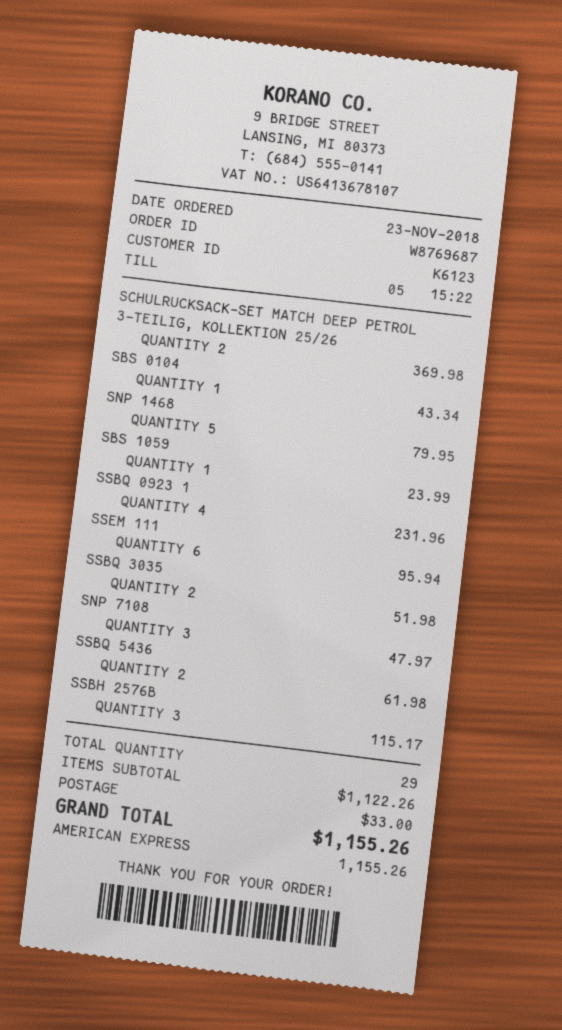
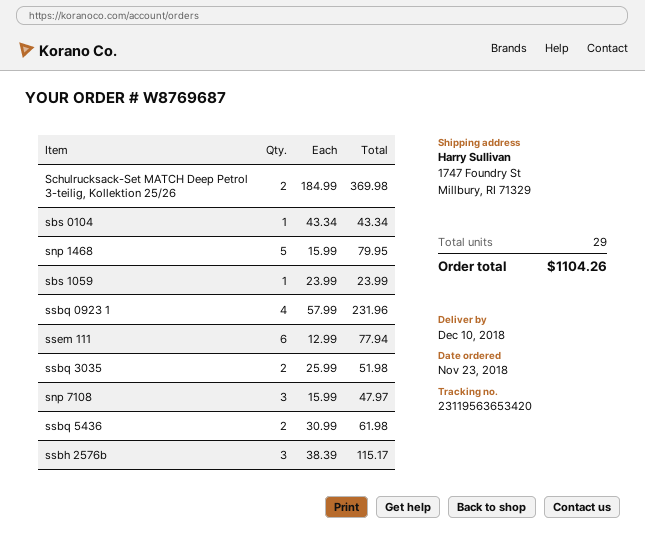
SSEM 111: 6 for 95.94 -> 6 for 77.94
shipping: 33.00 -> none
total: 1155.26 -> 1104.26

